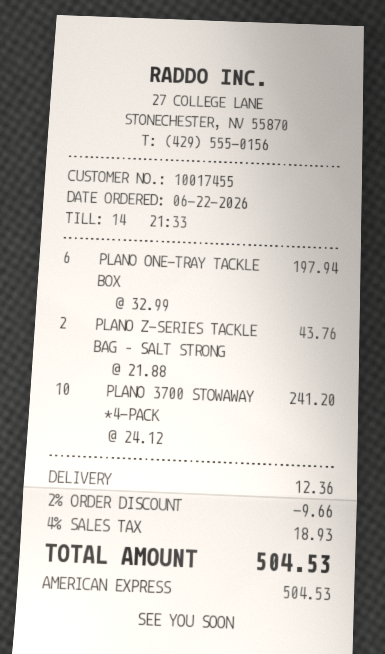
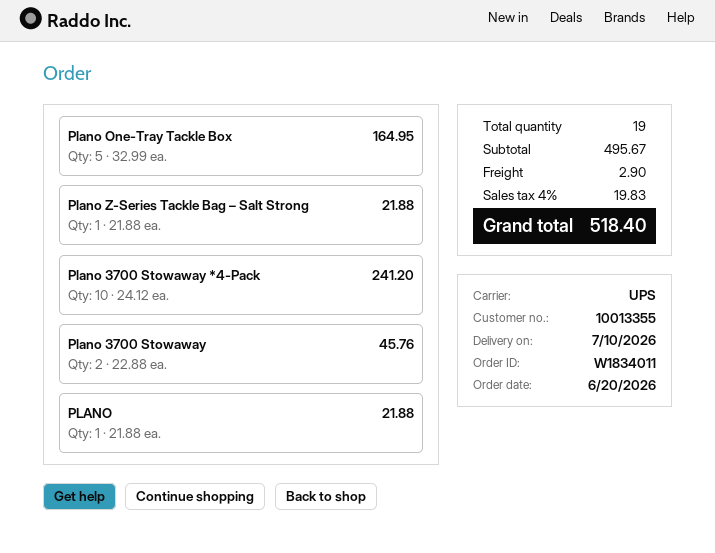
order date: 2026-06-22 -> 2026-06-20
customer number: 10017455 -> 10013355
PLANO ONE-TRAY TACKLE BOX: 6 x 32.99 = 197.94 -> 5 x 32.99 = 164.95
PLANO Z-SERIES TACKLE BAG – SALT STRONG: 2 x 21.88 = 43.76 -> 1 x 21.88 = 21.88
Plano 3700 Stowaway: none -> 2 x 22.88 = 45.76
PLANO: none -> 1 x 21.88 = 21.88
discount: 2% = 9.66 -> none
shipping: 12.36 -> 2.90
tax: 4% = 18.93 -> 4% = 19.83
total: 504.53 -> 518.40

